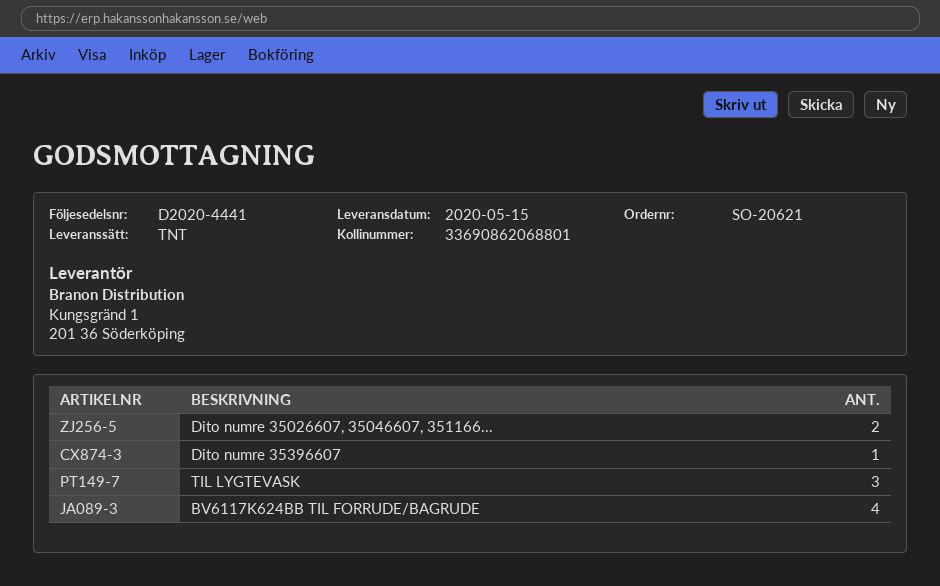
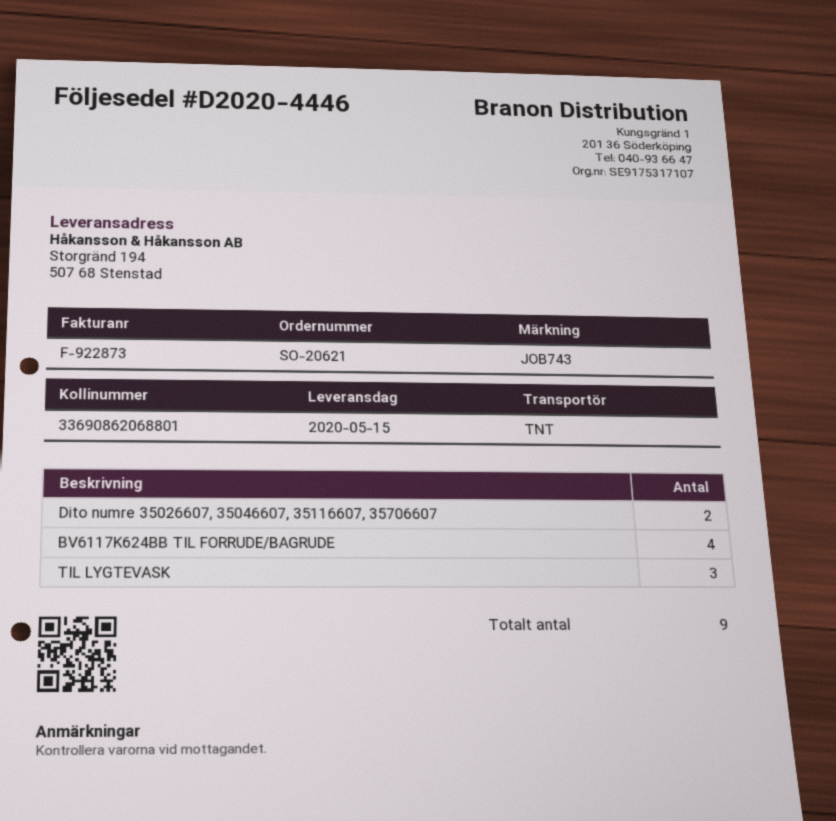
delivery note number: D2020-4441 -> D2020-4446
Dito numre 35396607: 1 -> none

